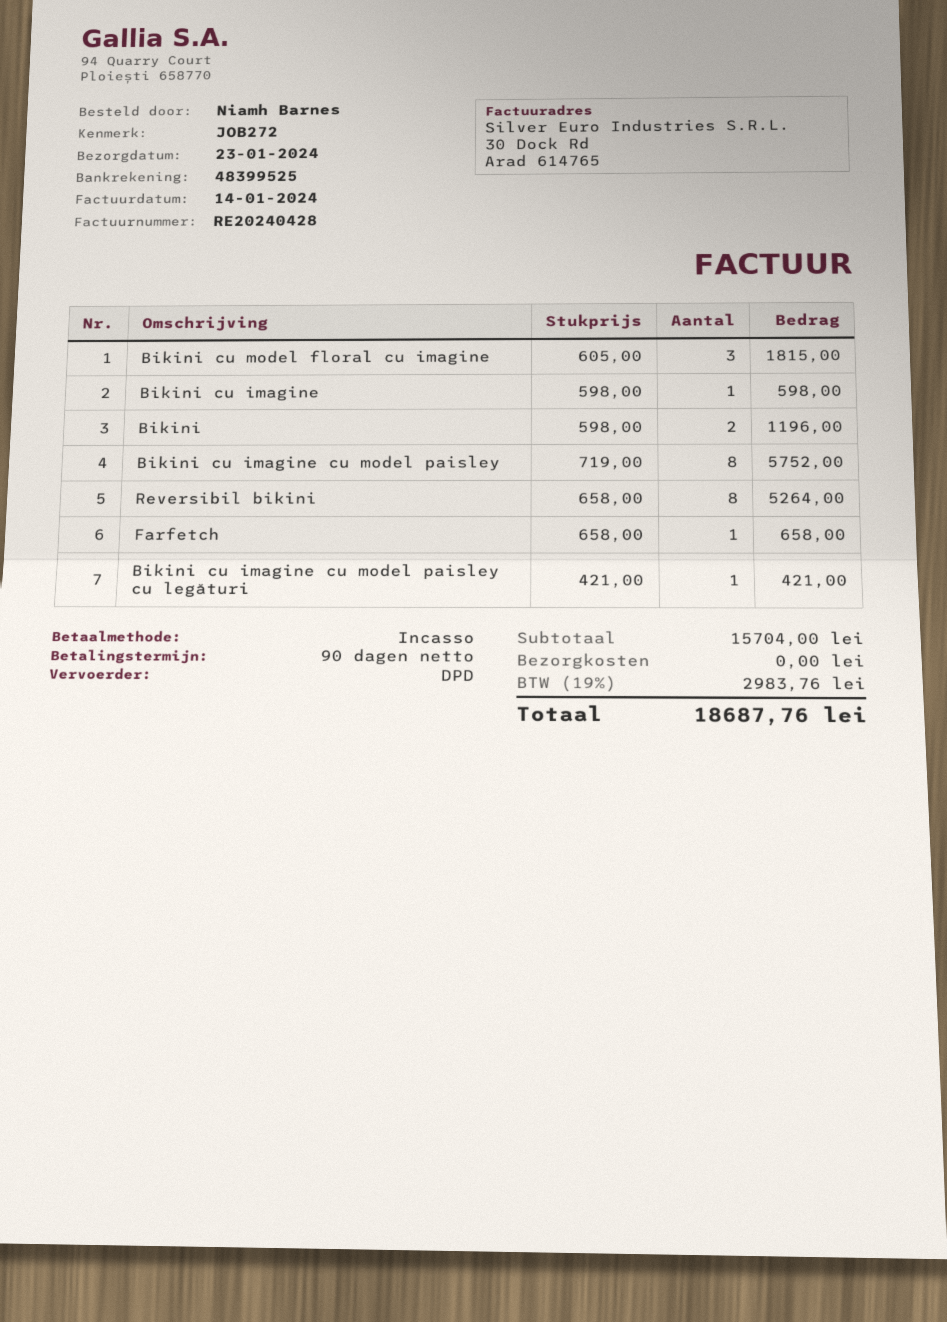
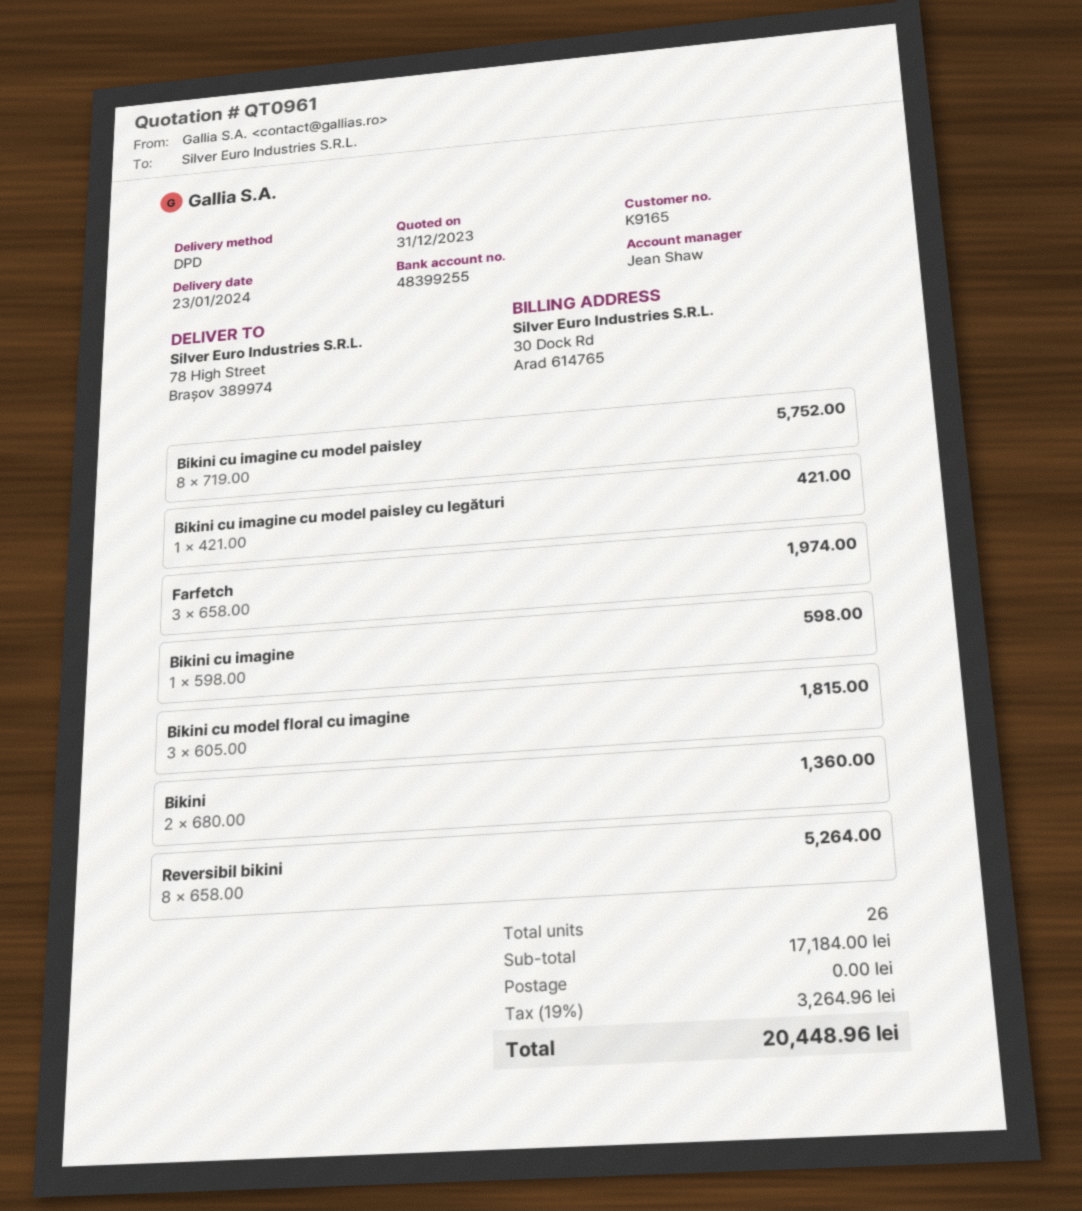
bank account: 48399525 -> 48399255
Bikini: 2 x 598.00 = 1196.00 -> 2 x 680.00 = 1360.00
Farfetch: 1 x 658.00 = 658.00 -> 3 x 658.00 = 1974.00
subtotal: 15704.00 -> 17184.00
tax: 19% = 2983.76 -> 19% = 3264.96
total: 18687.76 -> 20448.96

